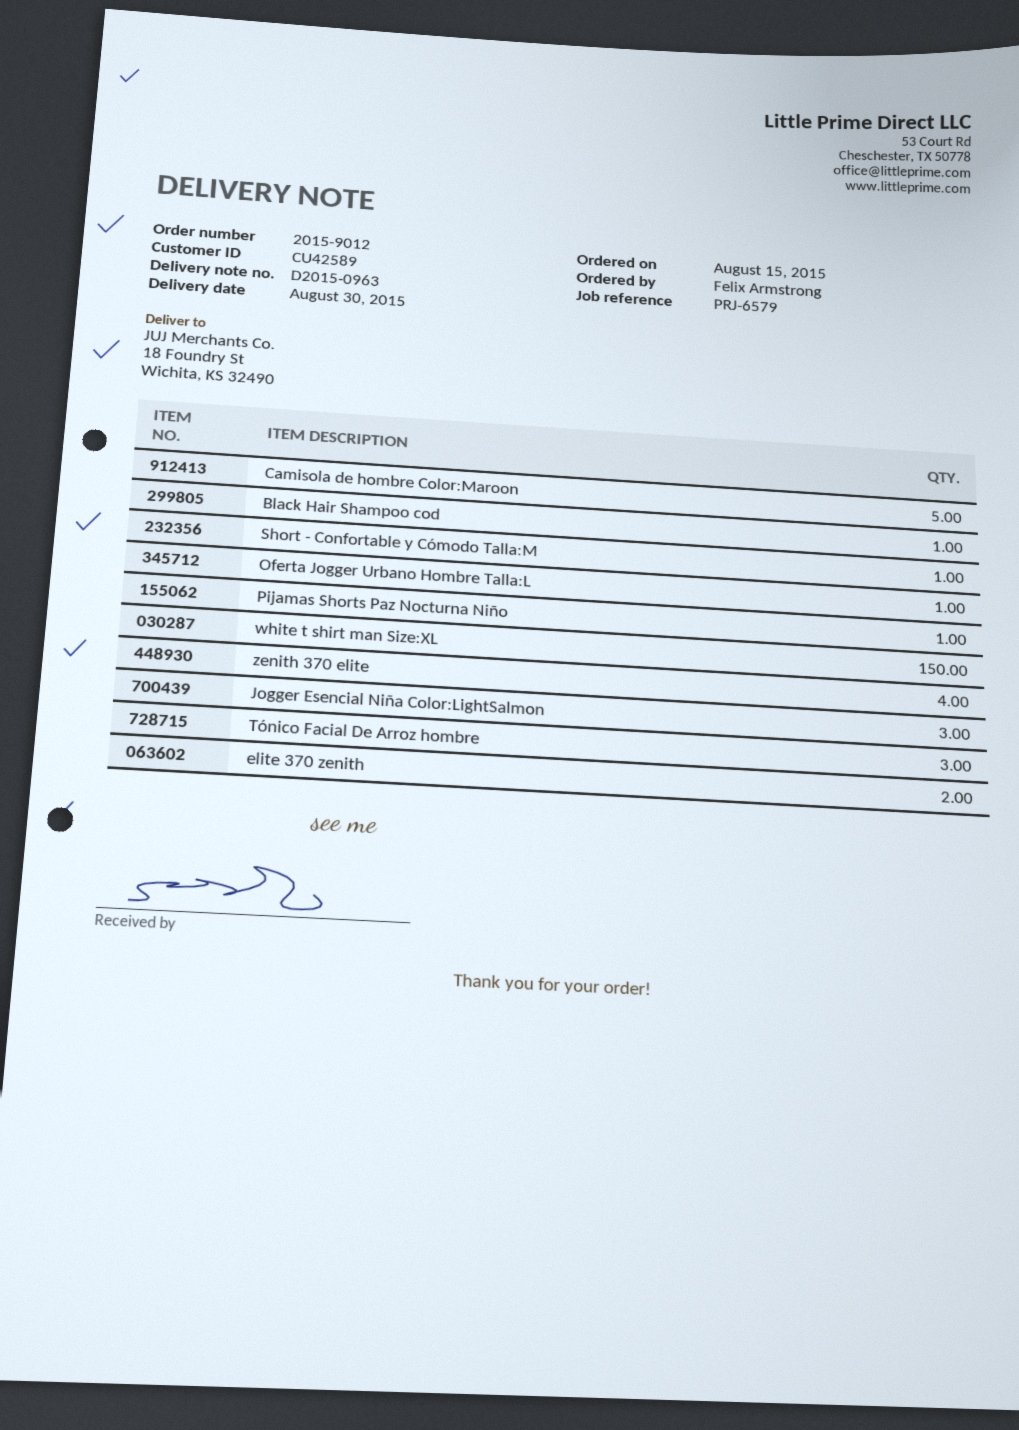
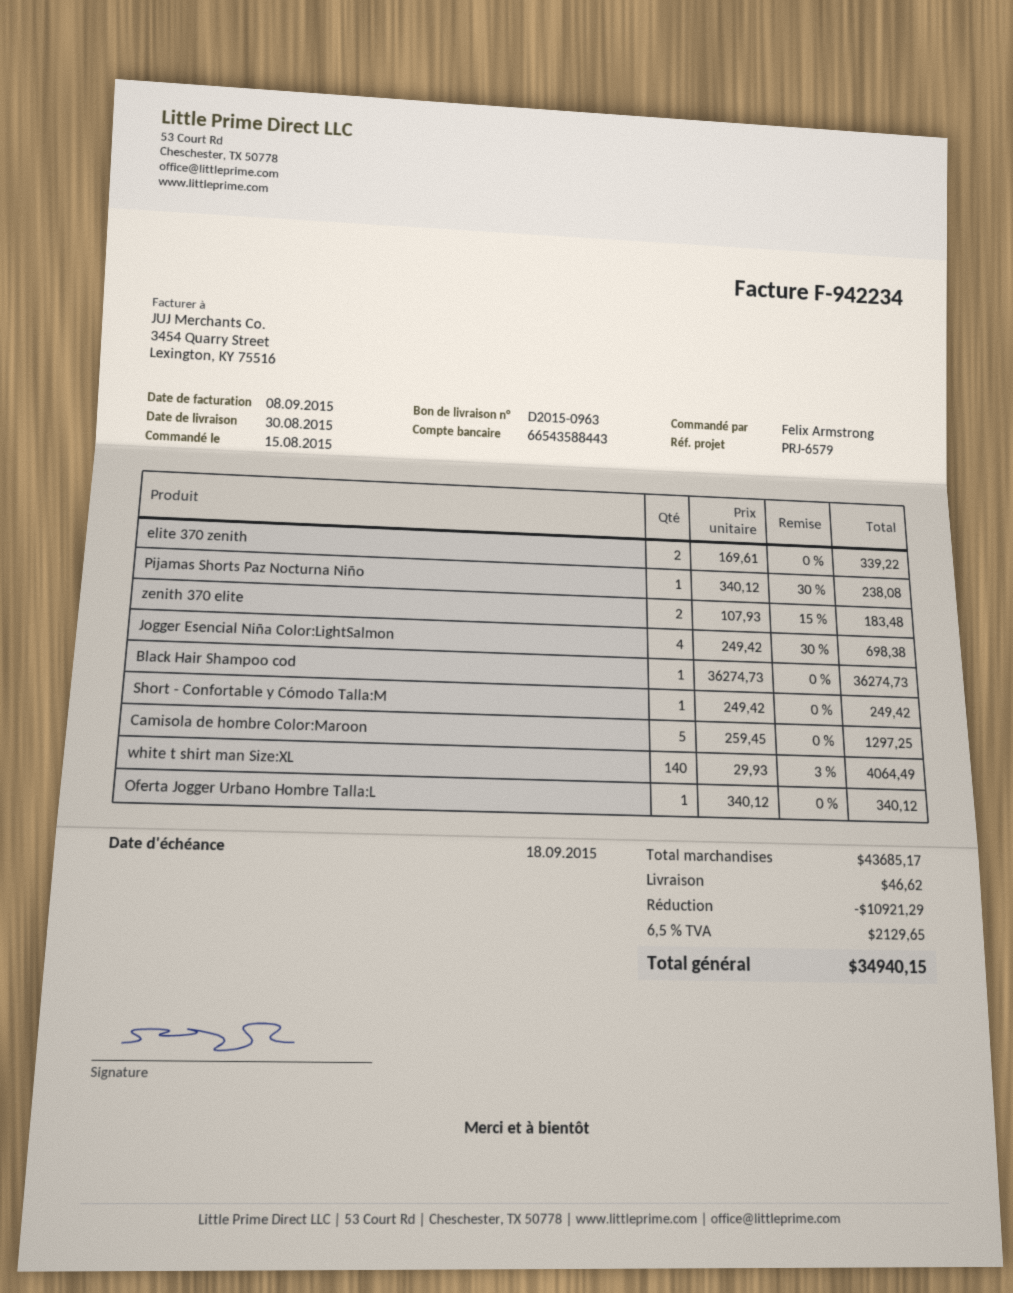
white t shirt man Size:XL: 150 -> 140
zenith 370 elite: 4 -> 2
Jogger Esencial Niña Color:LightSalmon: 3 -> 4
Tónico Facial De Arroz hombre: 3 -> none

